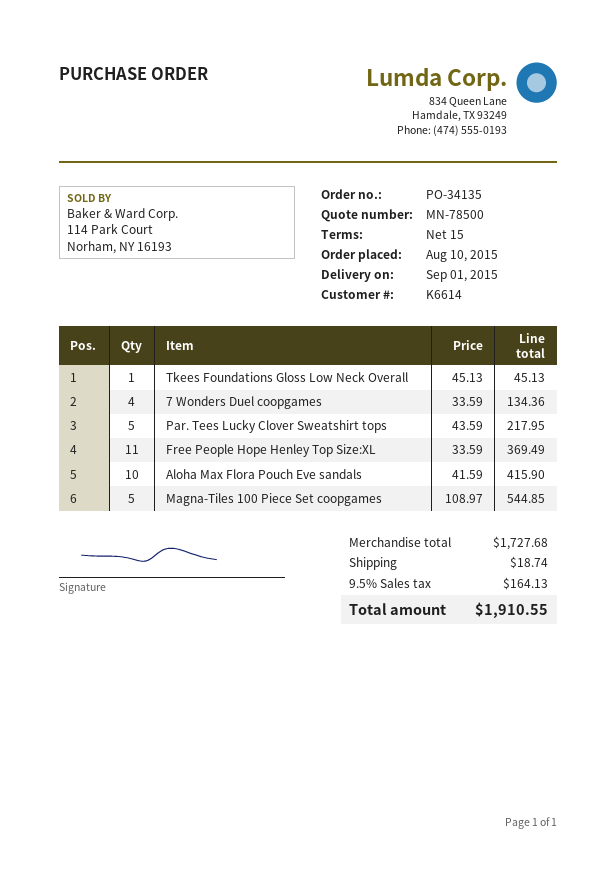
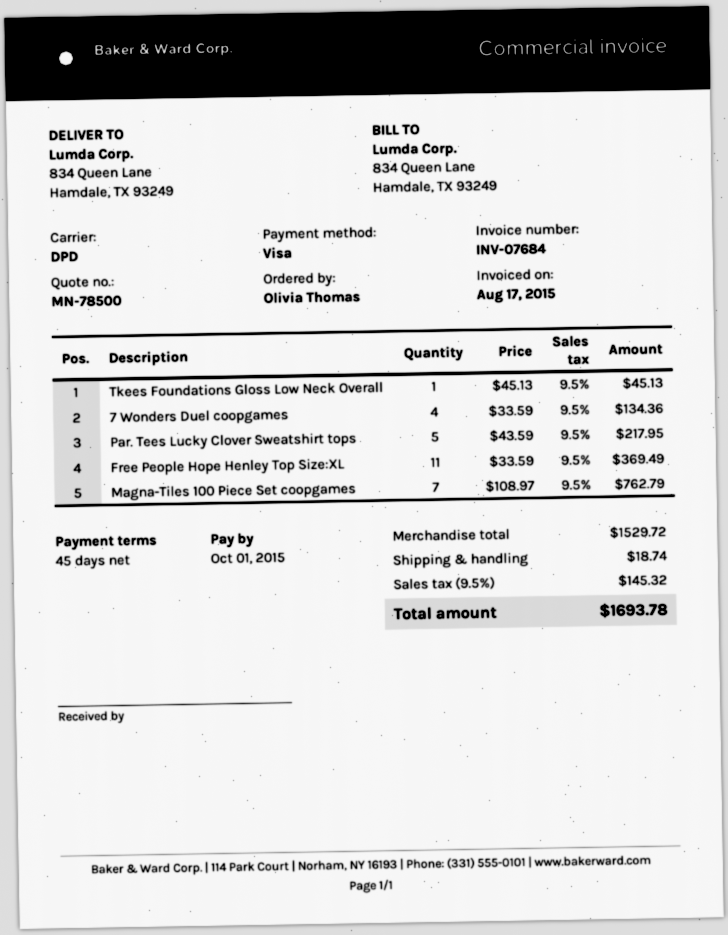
payment terms: 15 days -> 45 days
Aloha Max Flora Pouch Eve sandals: 10 x 41.59 = 415.90 -> none
Magna-Tiles 100 Piece Set coopgames: 5 x 108.97 = 544.85 -> 7 x 108.97 = 762.79
subtotal: 1727.68 -> 1529.72
tax: 9.5% = 164.13 -> 9.5% = 145.32
total: 1910.55 -> 1693.78

